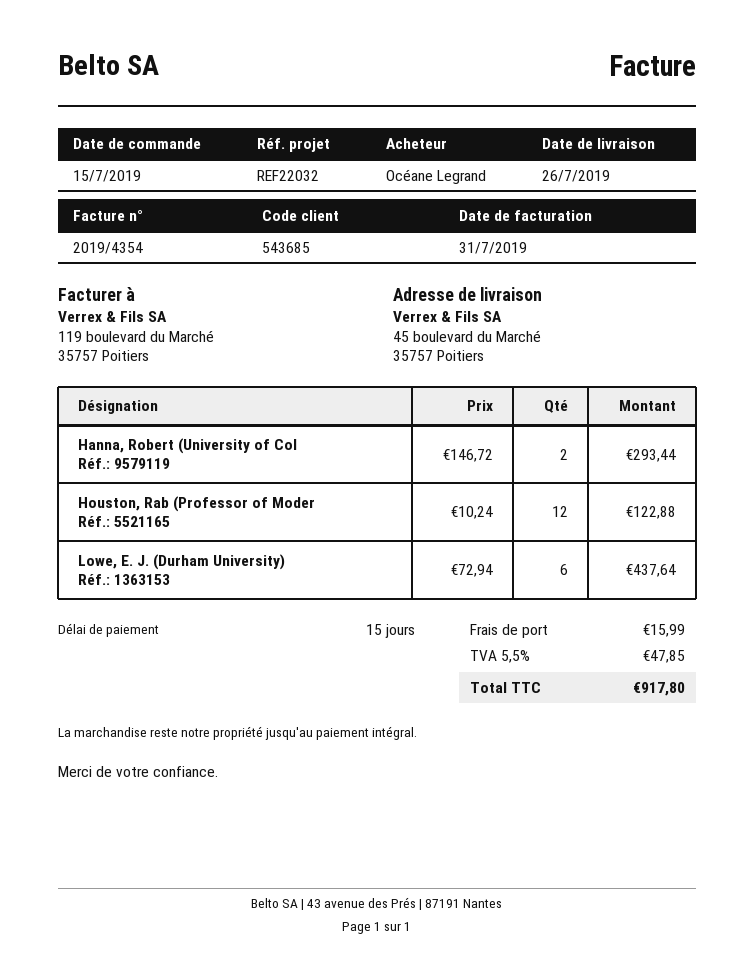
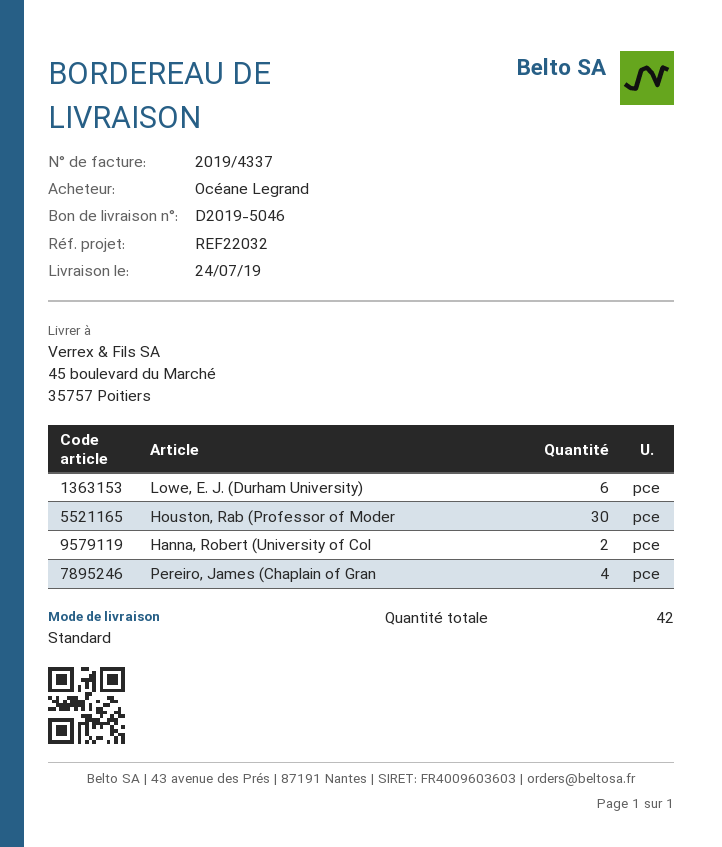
delivery date: 2019-07-26 -> 2019-07-24
invoice number: 2019/4354 -> 2019/4337
Houston, Rab (Professor of Moder: 12 -> 30
Pereiro, James (Chaplain of Gran: none -> 4

